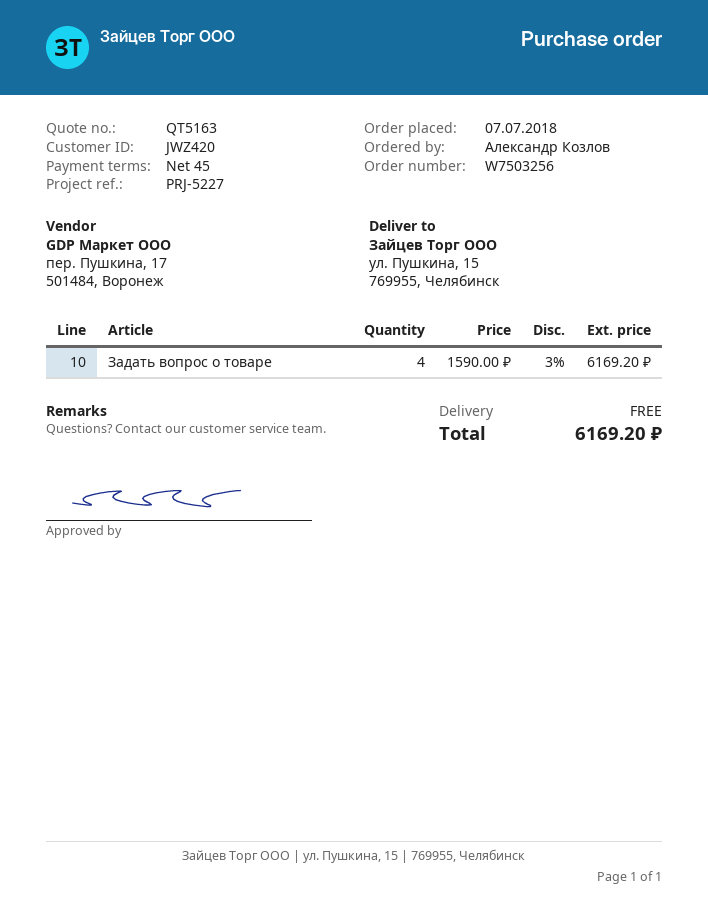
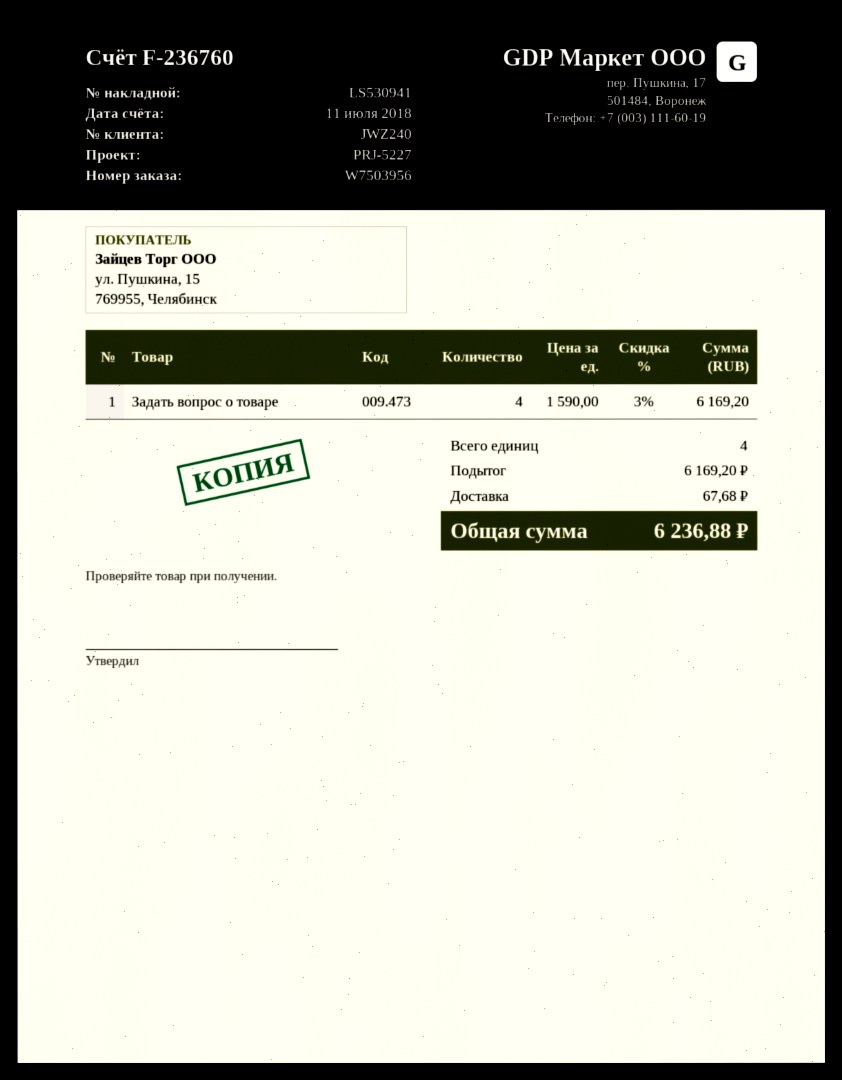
order number: W7503256 -> W7503956
customer number: JWZ420 -> JWZ240
shipping: 0.00 -> 67.68
total: 6169.20 -> 6236.88

